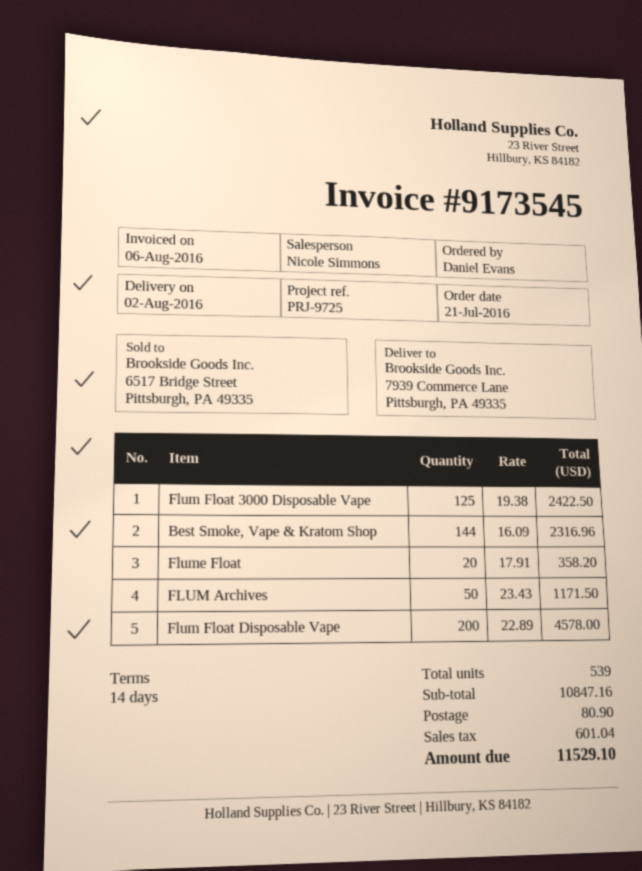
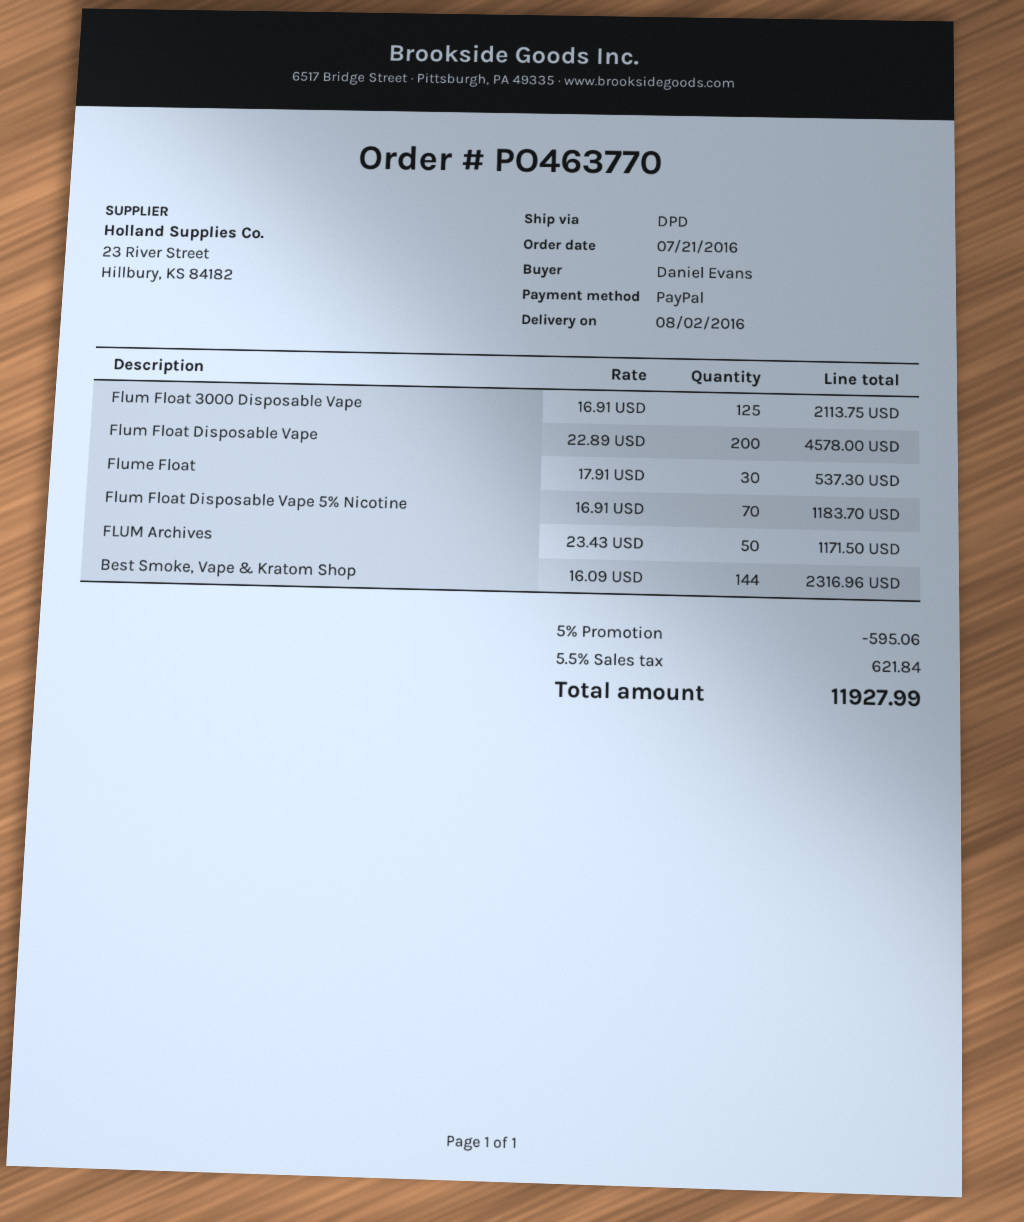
Flum Float 3000 Disposable Vape: 125 x 19.38 = 2422.50 -> 125 x 16.91 = 2113.75
Flume Float: 20 x 17.91 = 358.20 -> 30 x 17.91 = 537.30
Flum Float Disposable Vape 5% Nicotine: none -> 70 x 16.91 = 1183.70
discount: none -> 5% = 595.06
shipping: 80.90 -> none
tax: 601.04 -> 621.84
total: 11529.10 -> 11927.99

